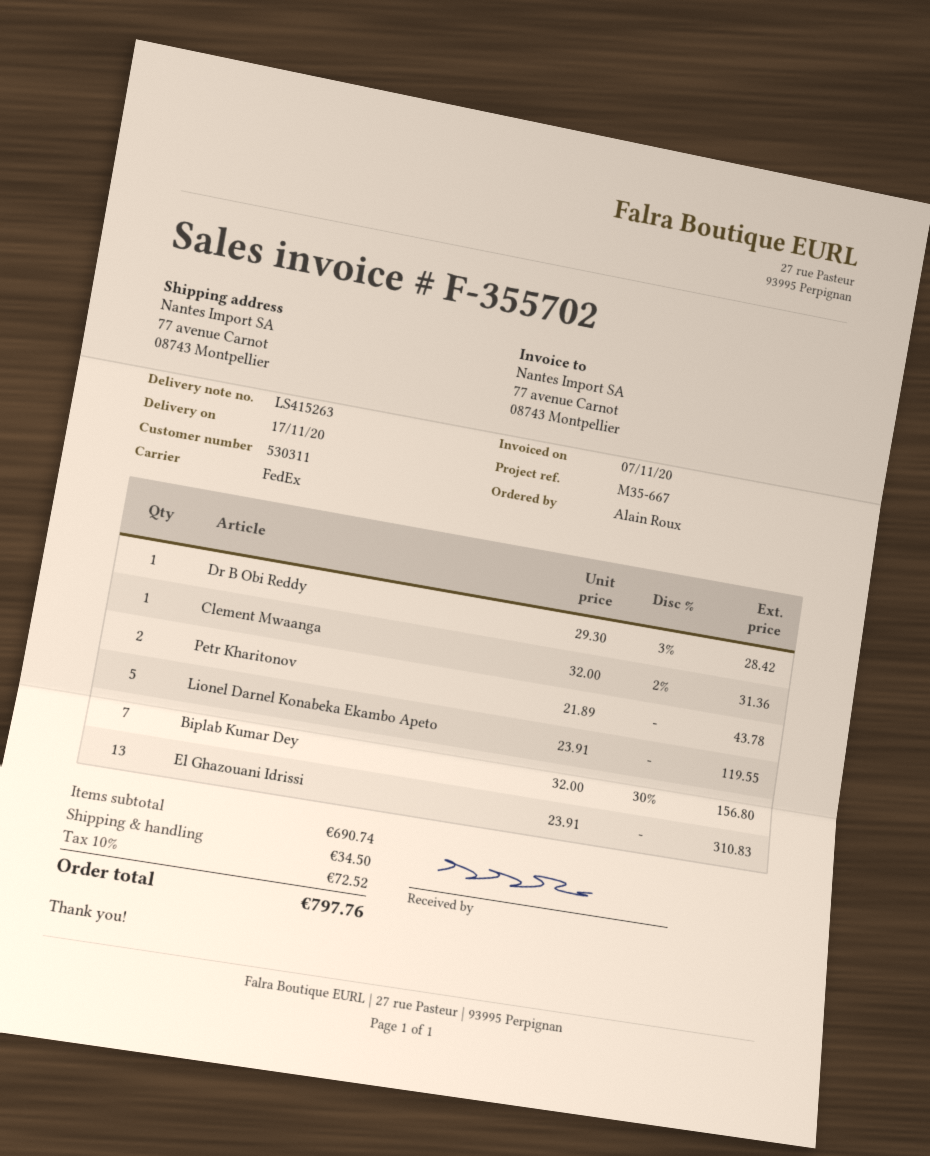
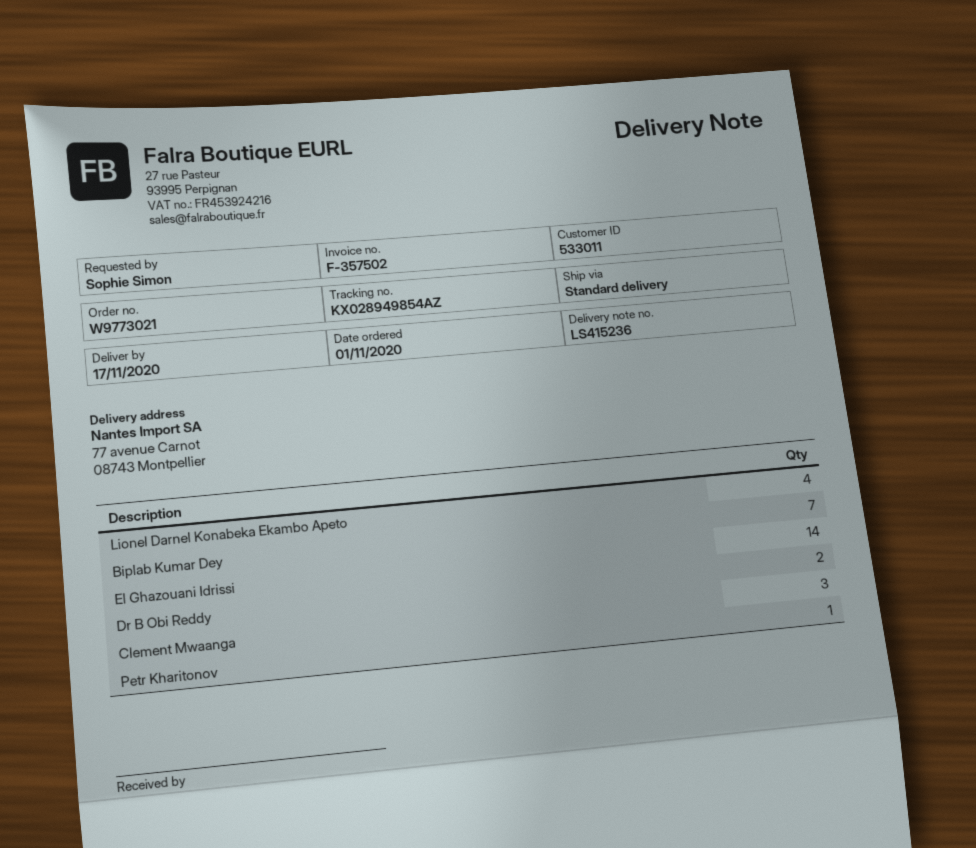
delivery note number: LS415263 -> LS415236
invoice number: F-355702 -> F-357502
customer number: 530311 -> 533011
ordered by: Alain Roux -> Sophie Simon
shipping method: FedEx -> standard
Dr B Obi Reddy: 1 -> 2
Clement Mwaanga: 1 -> 3
Petr Kharitonov: 2 -> 1
Lionel Darnel Konabeka Ekambo Apeto: 5 -> 4
El Ghazouani Idrissi: 13 -> 14

